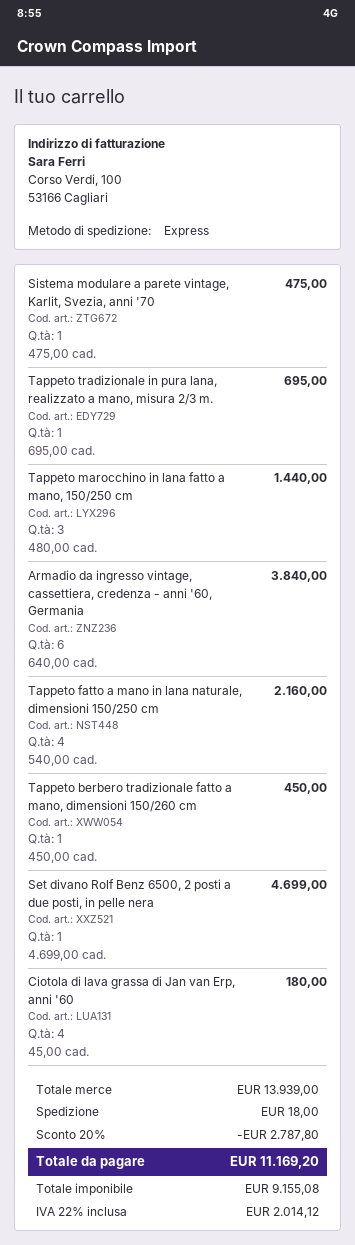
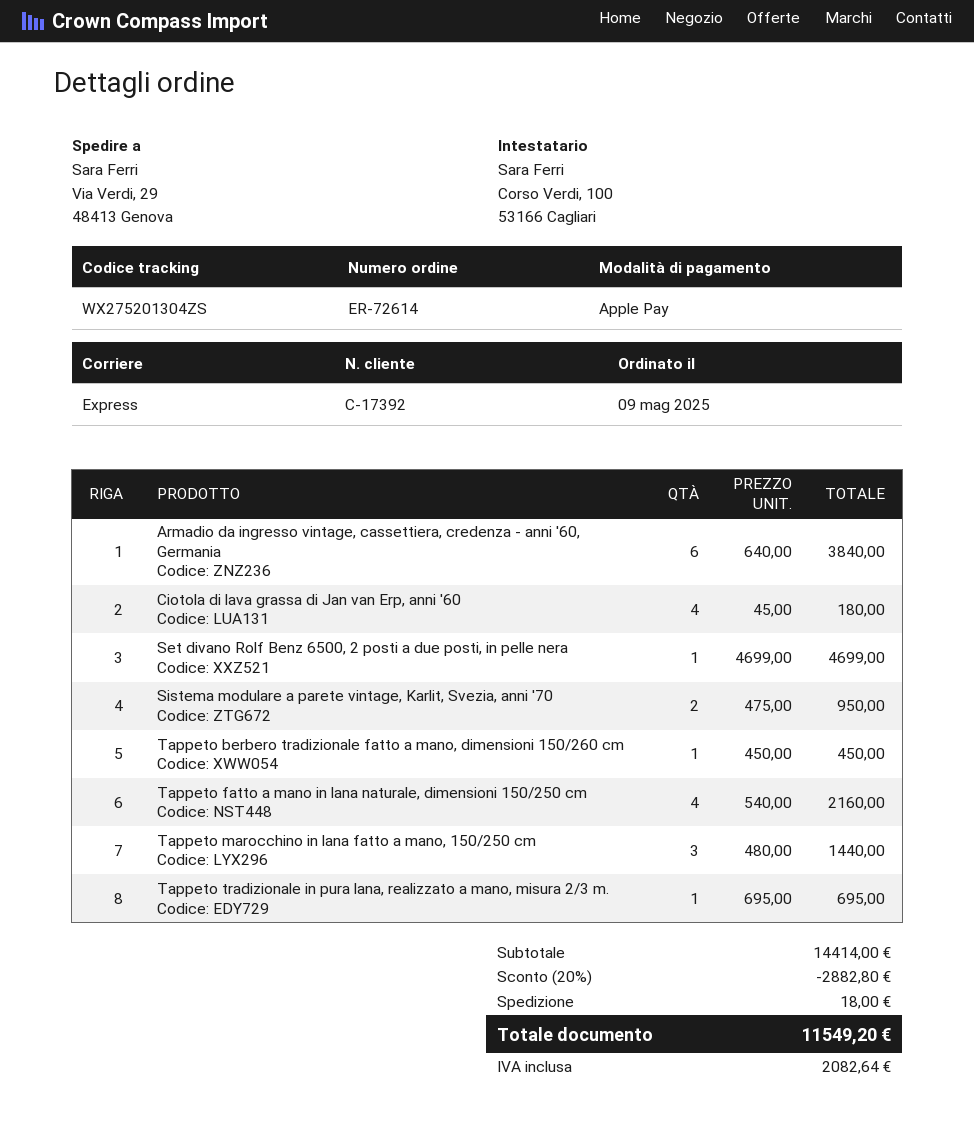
Sistema modulare a parete vintage, Karlit, Svezia, anni '70: 1 x 475.00 = 475.00 -> 2 x 475.00 = 950.00
subtotal: 13939.00 -> 14414.00
discount: 20% = 2787.80 -> 20% = 2882.80
tax: 2014.12 -> 2082.64
total: 11169.20 -> 11549.20

